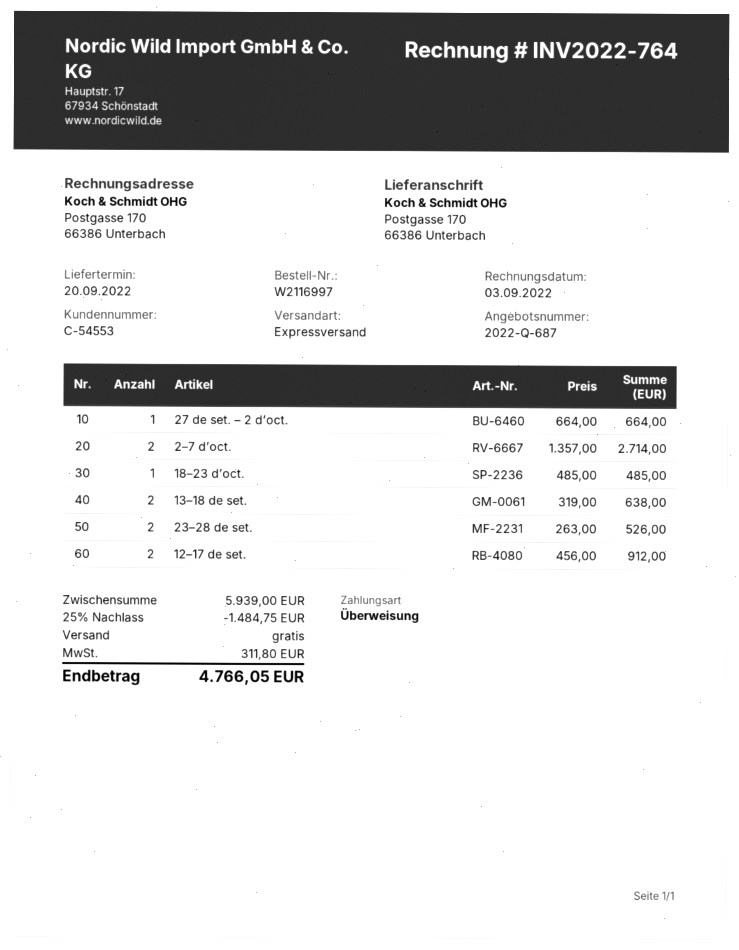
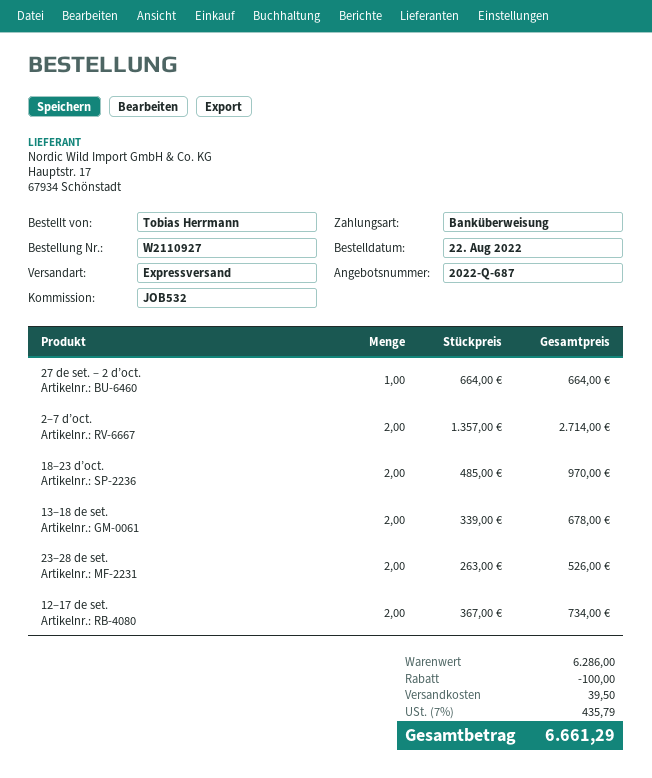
order number: W2116997 -> W2110927
18–23 d’oct.: 1 x 485.00 = 485.00 -> 2 x 485.00 = 970.00
13–18 de set.: 2 x 319.00 = 638.00 -> 2 x 339.00 = 678.00
12–17 de set.: 2 x 456.00 = 912.00 -> 2 x 367.00 = 734.00
subtotal: 5939.00 -> 6286.00
discount: 1484.75 -> 100.00
shipping: 0.00 -> 39.50
tax: 311.80 -> 435.79
total: 4766.05 -> 6661.29

